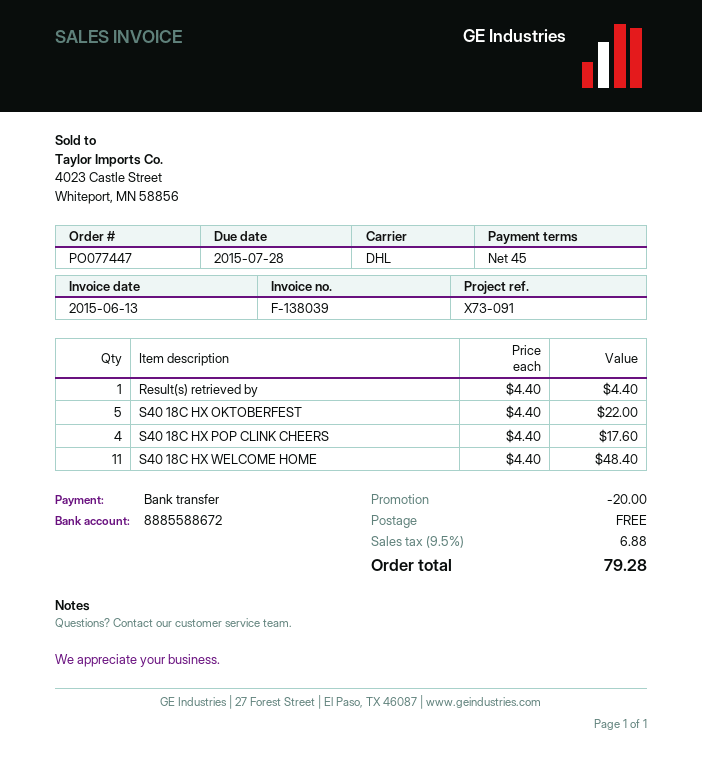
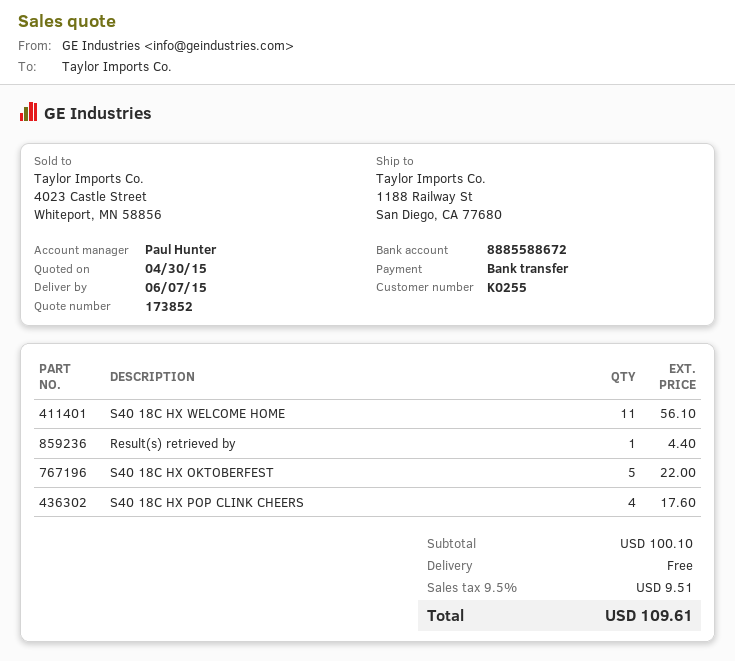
S40 18C HX WELCOME HOME: 11 for 48.40 -> 11 for 56.10
discount: 20.00 -> none
tax: 9.5% = 6.88 -> 9.5% = 9.51
total: 79.28 -> 109.61

